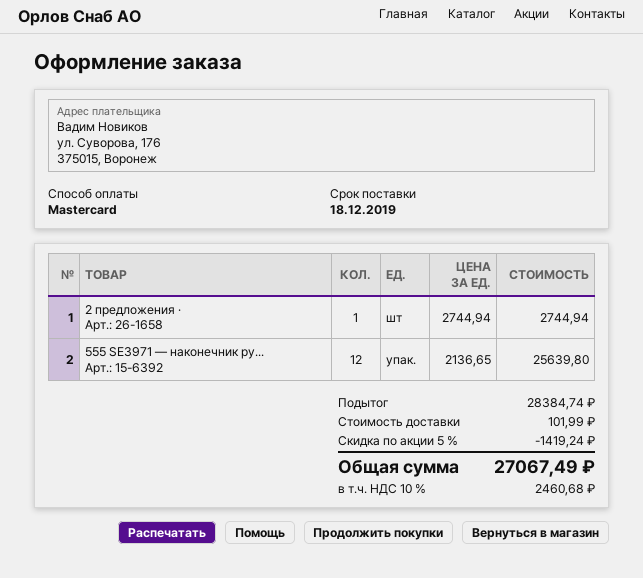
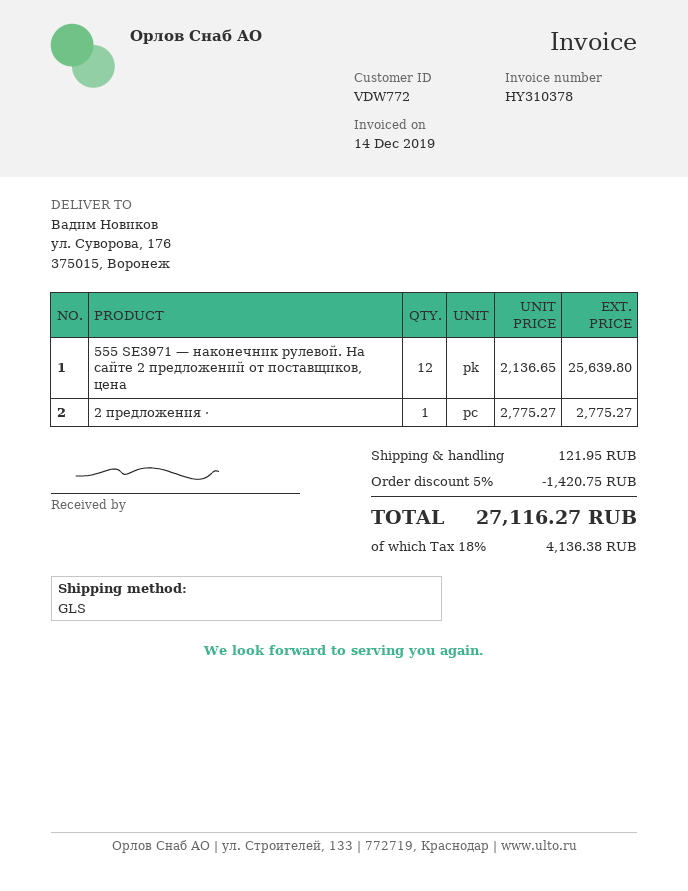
2 предложения ·: 1 x 2744.94 = 2744.94 -> 1 x 2775.27 = 2775.27
discount: 5% = 1419.24 -> 5% = 1420.75
shipping: 101.99 -> 121.95
tax: 10% = 2460.68 -> 18% = 4136.38
total: 27067.49 -> 27116.27

